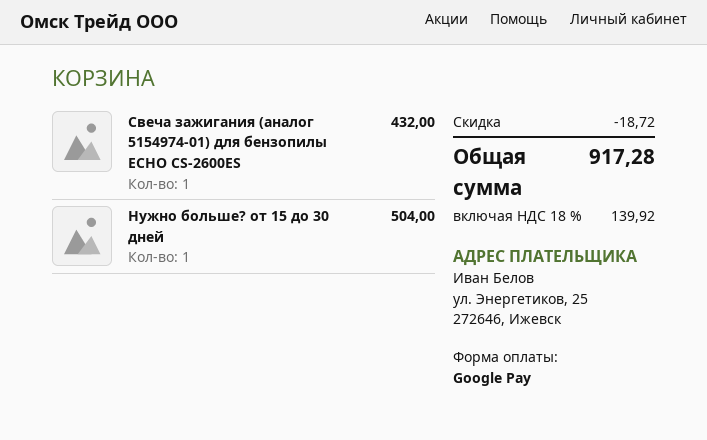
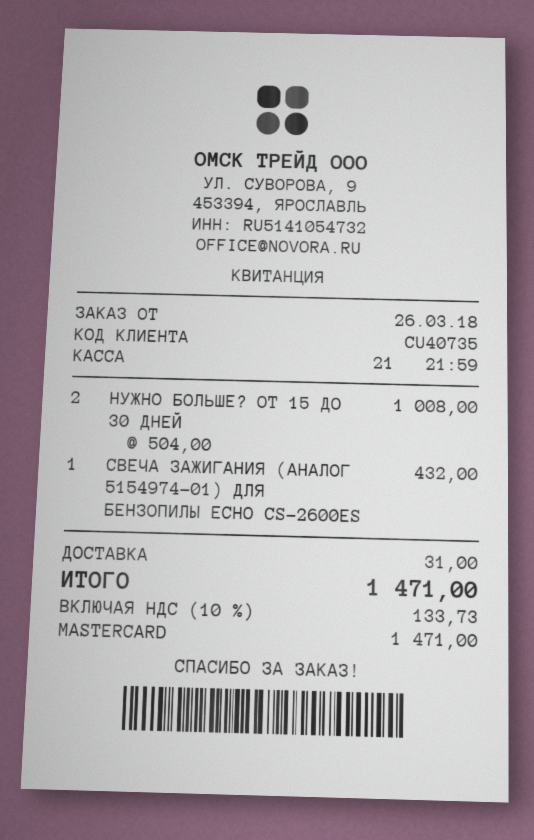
payment method: Google Pay -> Mastercard
Нужно больше? от 15 до 30 дней: 1 for 504.00 -> 2 for 1008.00
discount: 18.72 -> none
shipping: none -> 31.00
tax: 18% = 139.92 -> 10% = 133.73
total: 917.28 -> 1471.00

